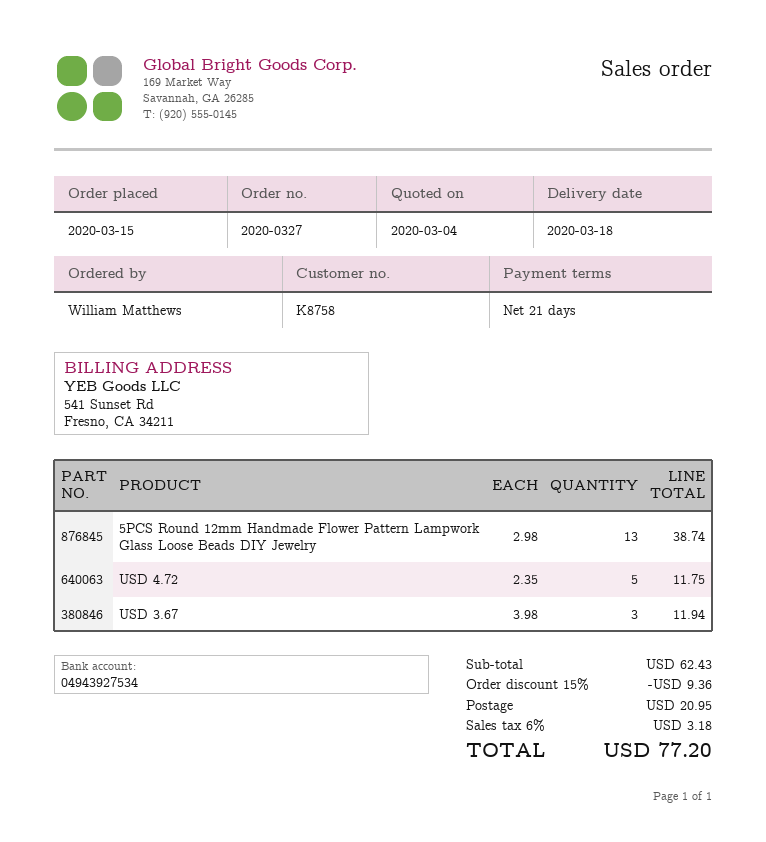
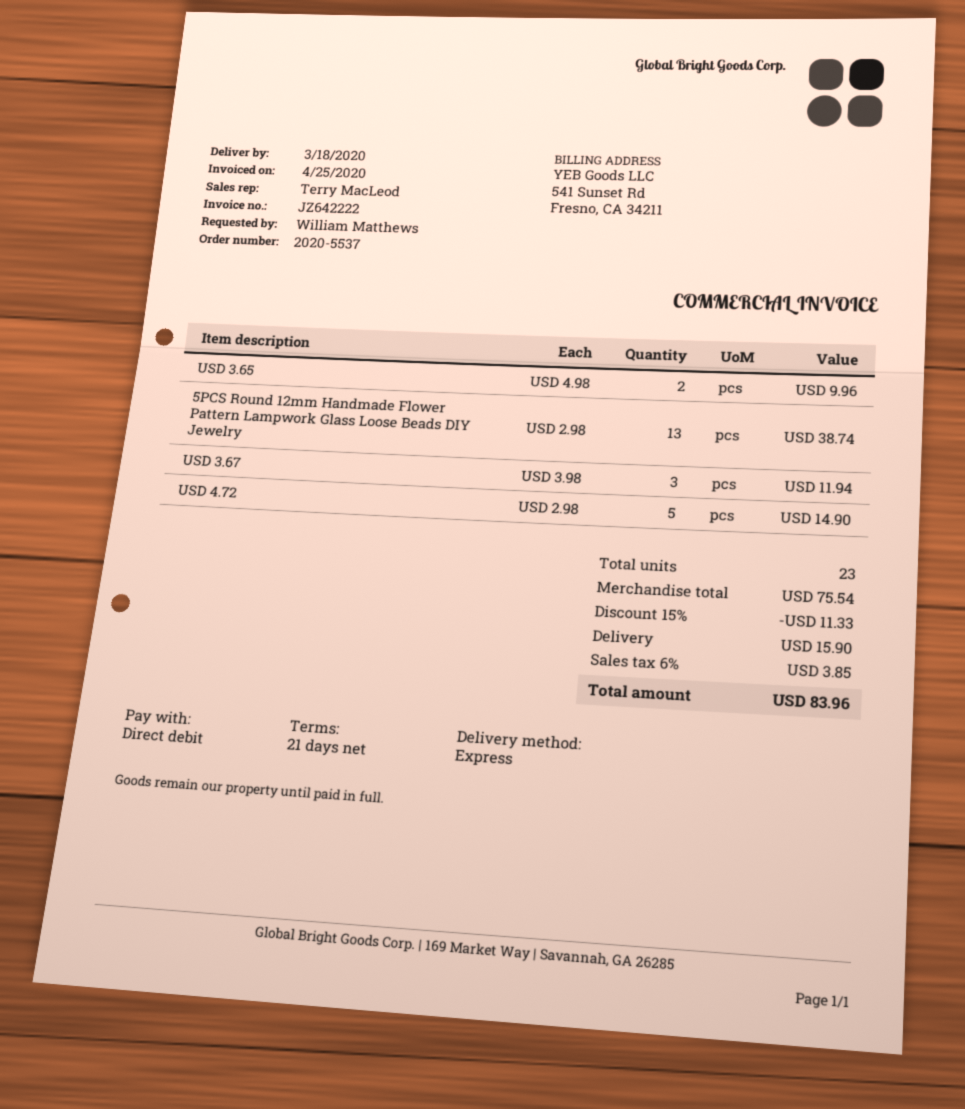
order number: 2020-0327 -> 2020-5537
USD 4.72: 5 x 2.35 = 11.75 -> 5 x 2.98 = 14.90
USD 3.65: none -> 2 x 4.98 = 9.96
subtotal: 62.43 -> 75.54
discount: 15% = 9.36 -> 15% = 11.33
shipping: 20.95 -> 15.90
tax: 6% = 3.18 -> 6% = 3.85
total: 77.20 -> 83.96

